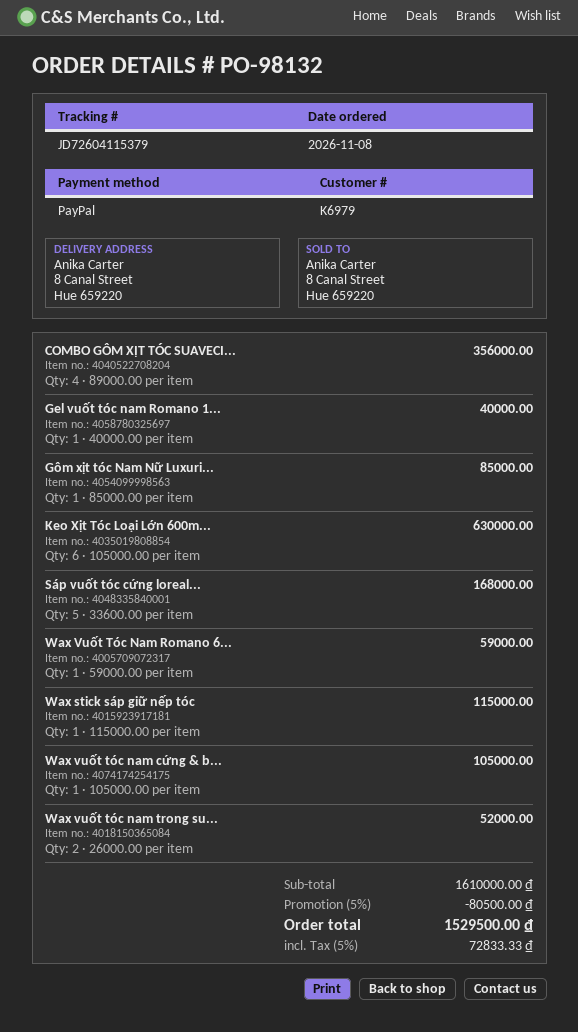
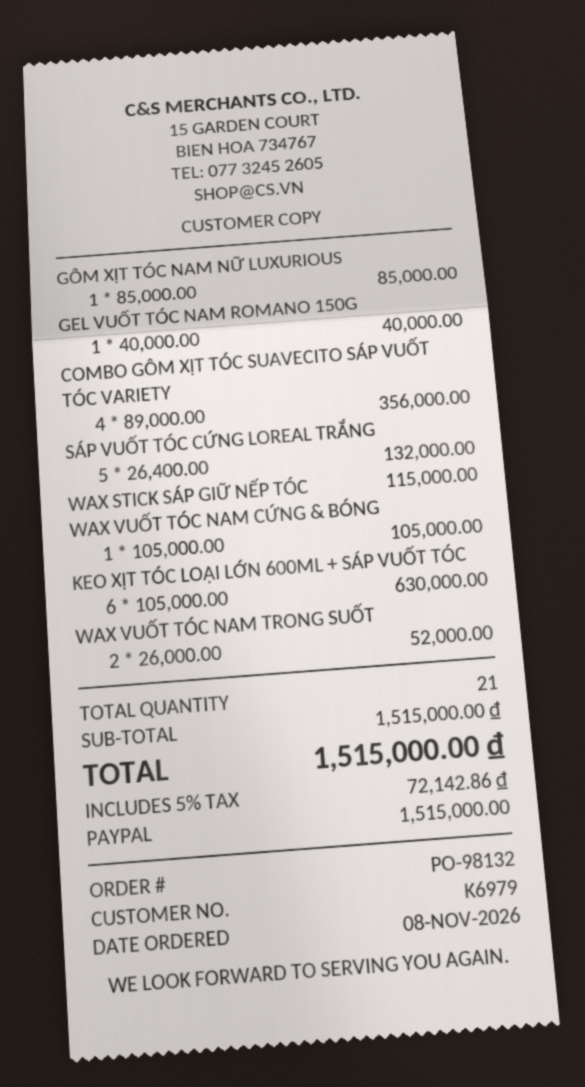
Sáp vuốt tóc cứng loreal...: 5 x 33600.00 = 168000.00 -> 5 x 26400.00 = 132000.00
Wax Vuốt Tóc Nam Romano 6...: 1 x 59000.00 = 59000.00 -> none
subtotal: 1610000.00 -> 1515000.00
discount: 5% = 80500.00 -> none
tax: 5% = 72833.33 -> 5% = 72142.86
total: 1529500.00 -> 1515000.00

